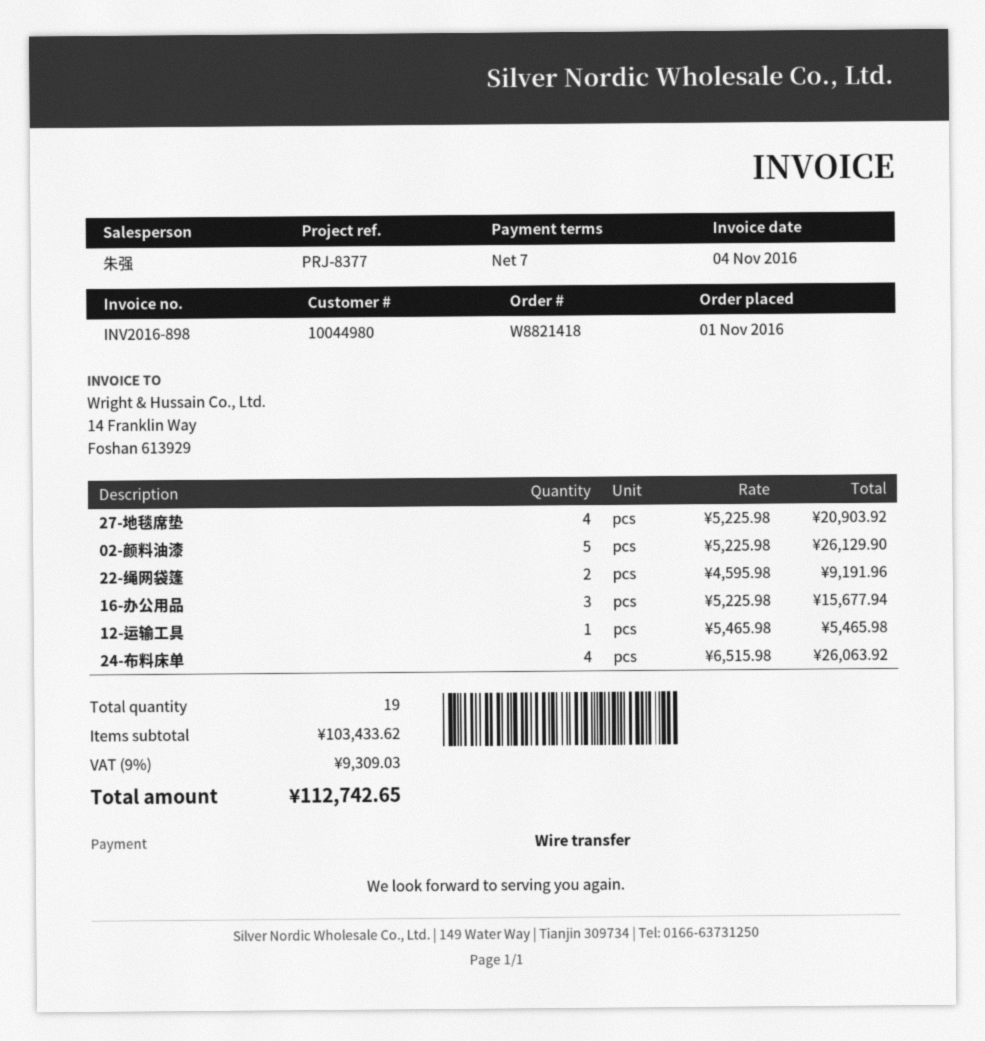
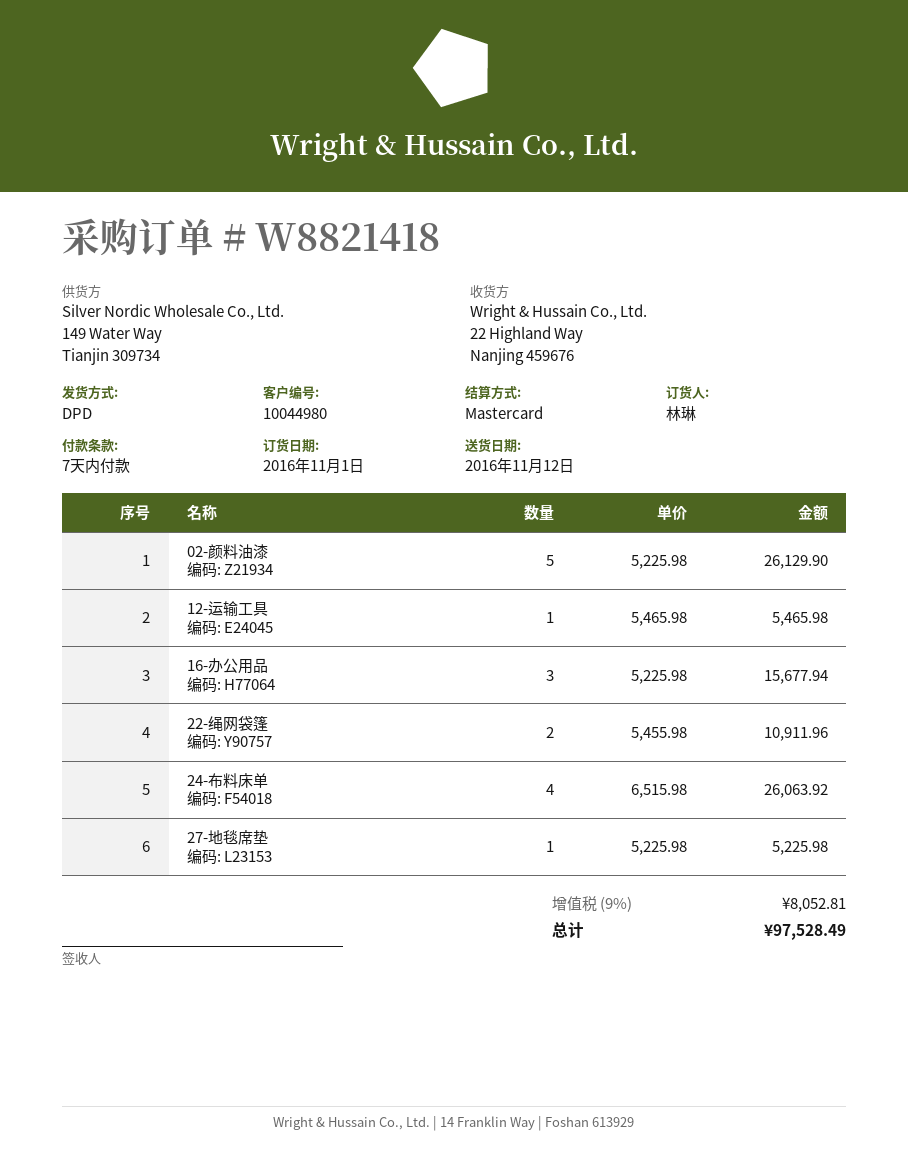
payment method: bank transfer -> Mastercard
27-地毯席垫: 4 x 5225.98 = 20903.92 -> 1 x 5225.98 = 5225.98
22-绳网袋篷: 2 x 4595.98 = 9191.96 -> 2 x 5455.98 = 10911.96
tax: 9% = 9309.03 -> 9% = 8052.81
total: 112742.65 -> 97528.49

